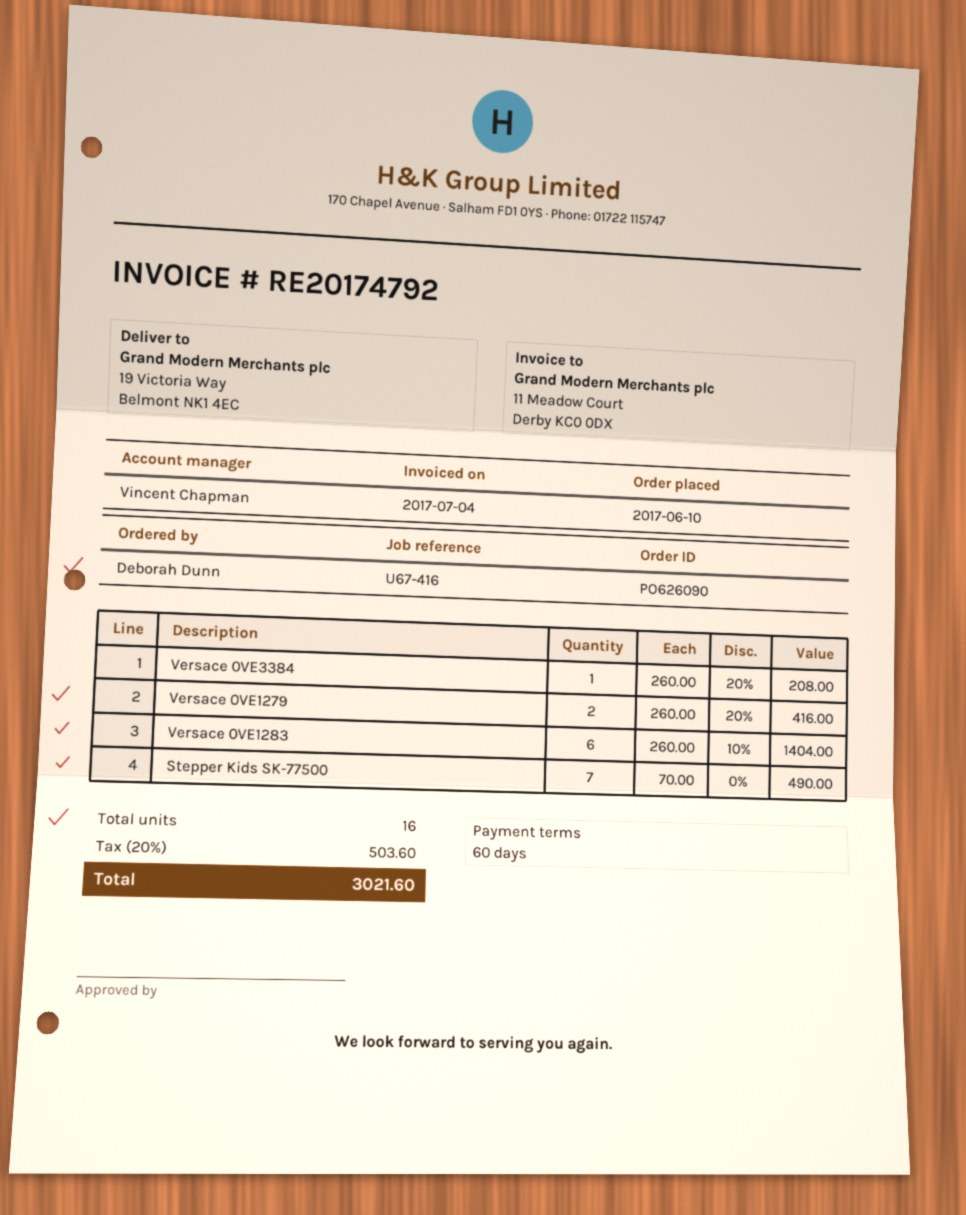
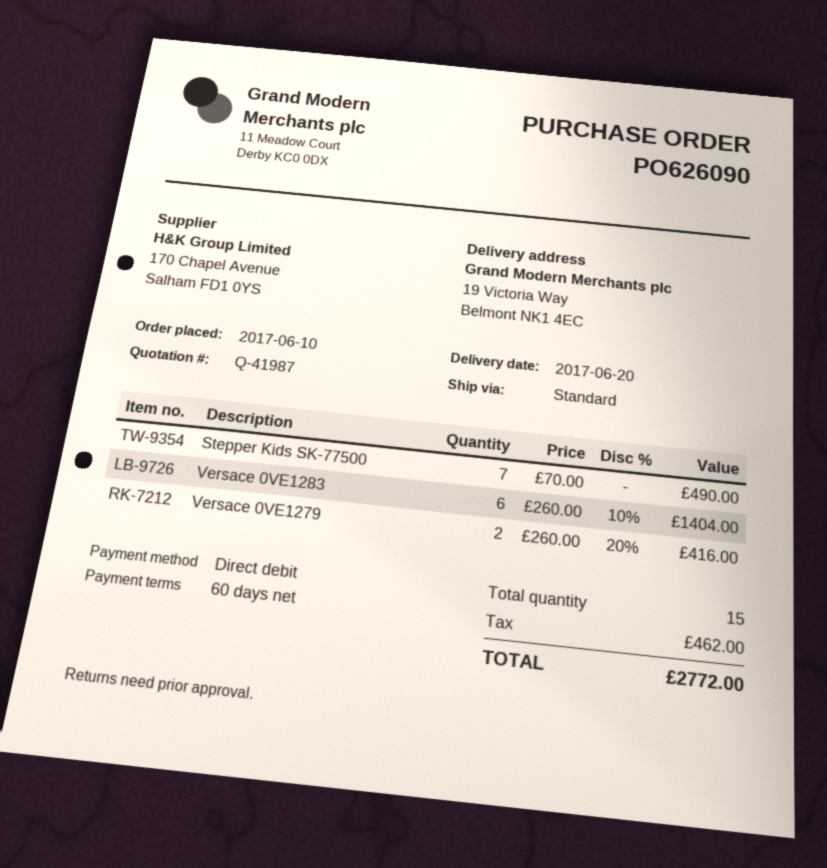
Versace 0VE3384: 1 x 260.00 - 20% = 208.00 -> none
total quantity: 16 -> 15
tax: 503.60 -> 462.00
total: 3021.60 -> 2772.00

